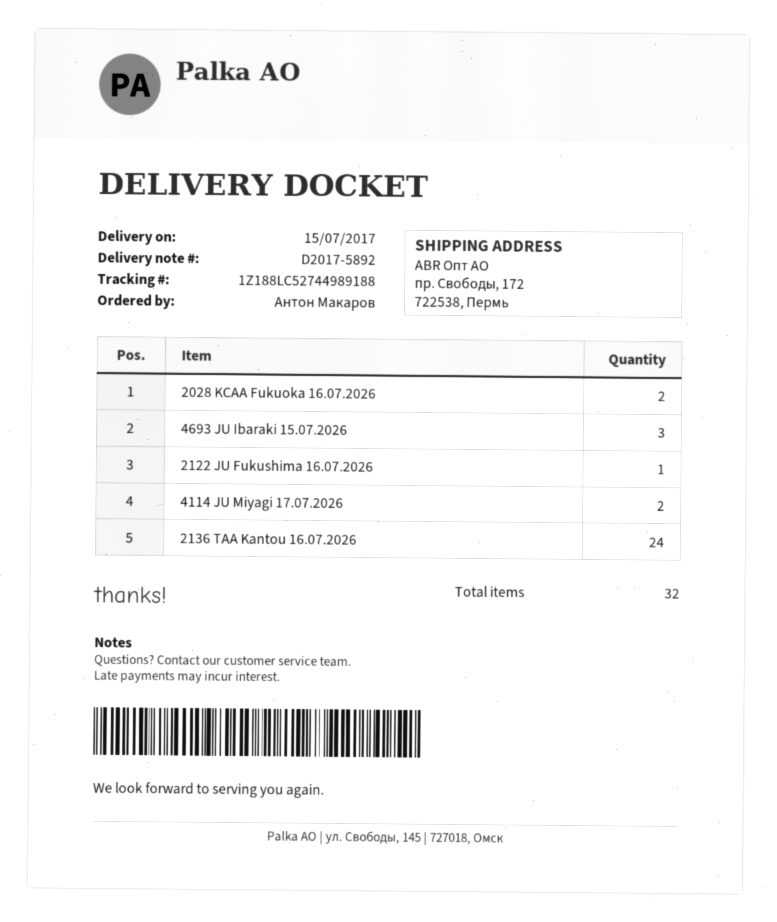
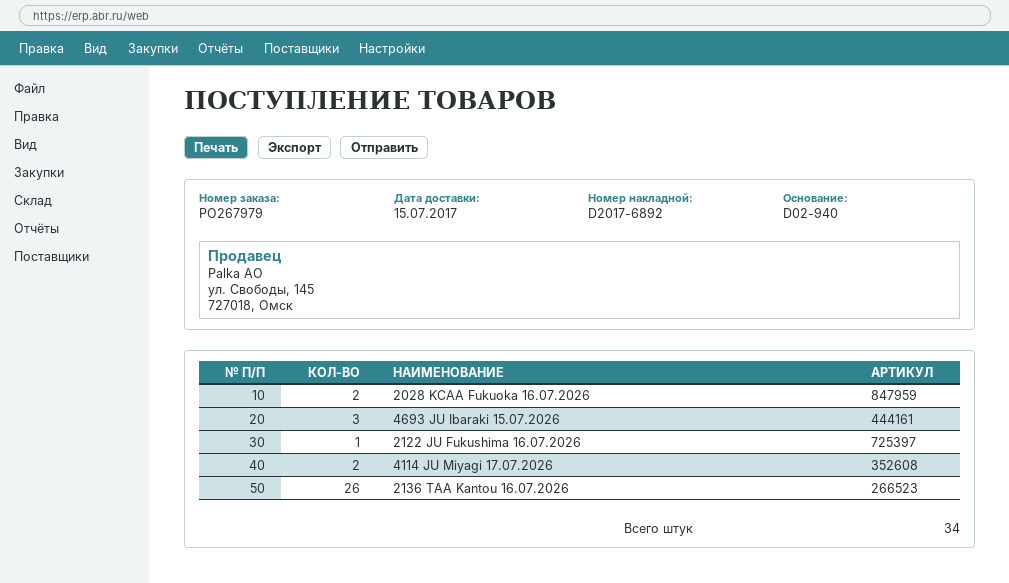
delivery note number: D2017-5892 -> D2017-6892
2136 TAA Kantou 16.07.2026: 24 -> 26
total quantity: 32 -> 34

